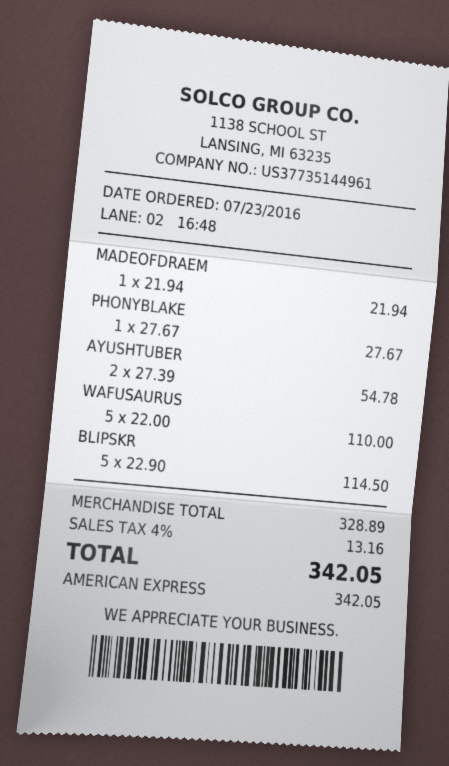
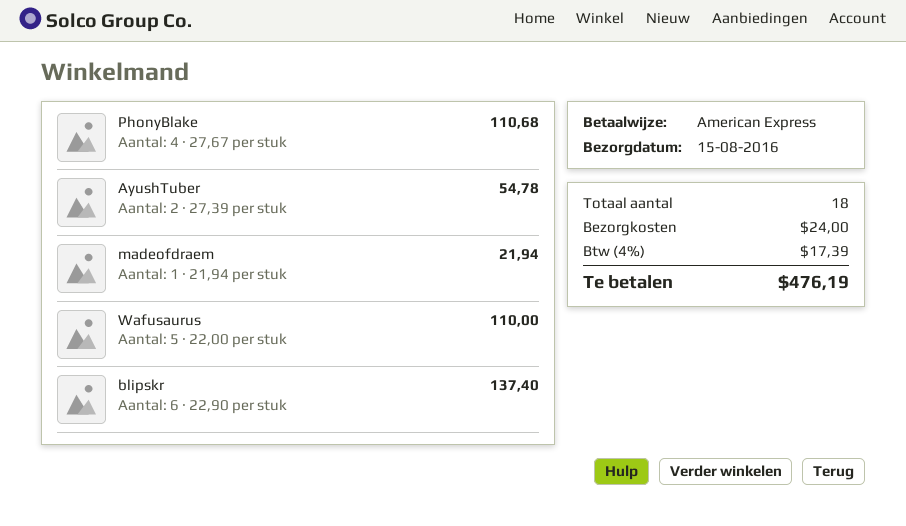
PHONYBLAKE: 1 x 27.67 = 27.67 -> 4 x 27.67 = 110.68
BLIPSKR: 5 x 22.90 = 114.50 -> 6 x 22.90 = 137.40
shipping: none -> 24.00
tax: 4% = 13.16 -> 4% = 17.39
total: 342.05 -> 476.19

